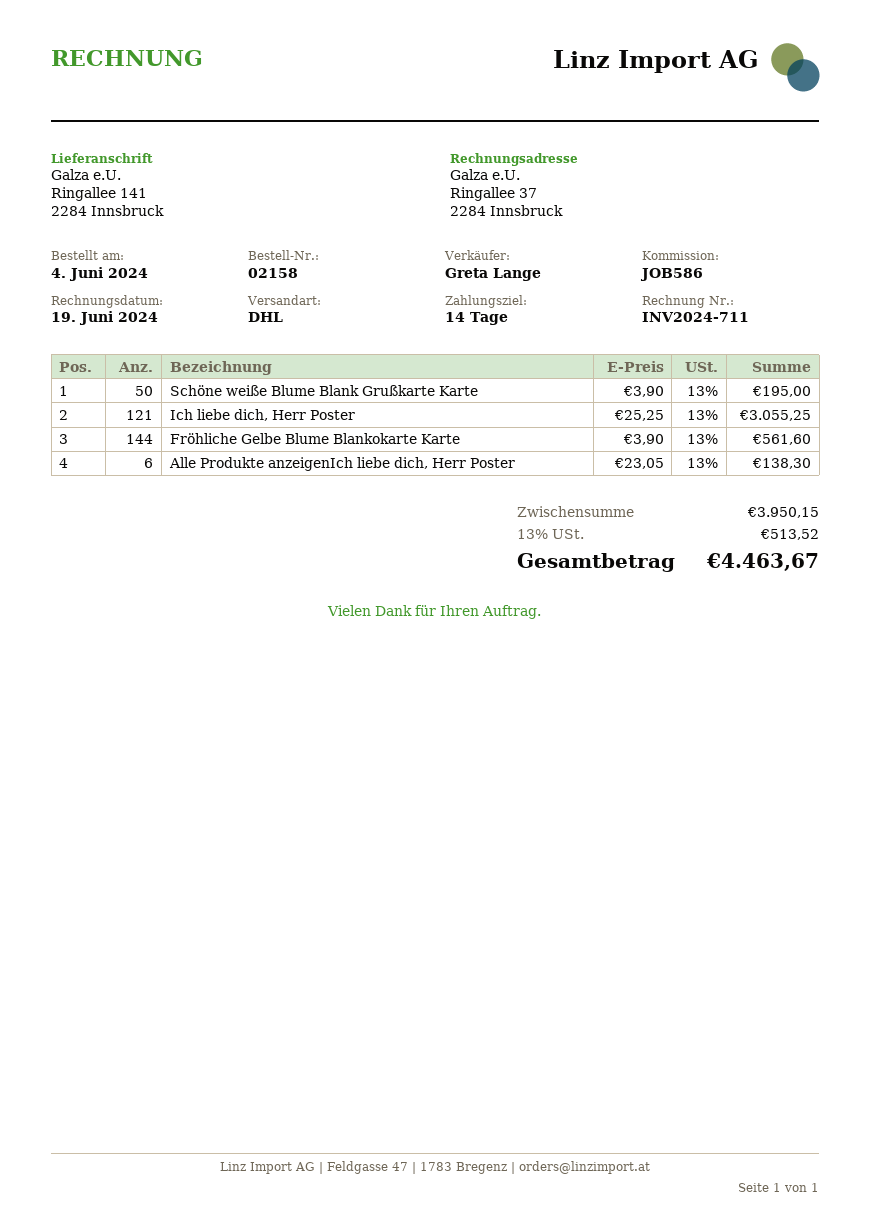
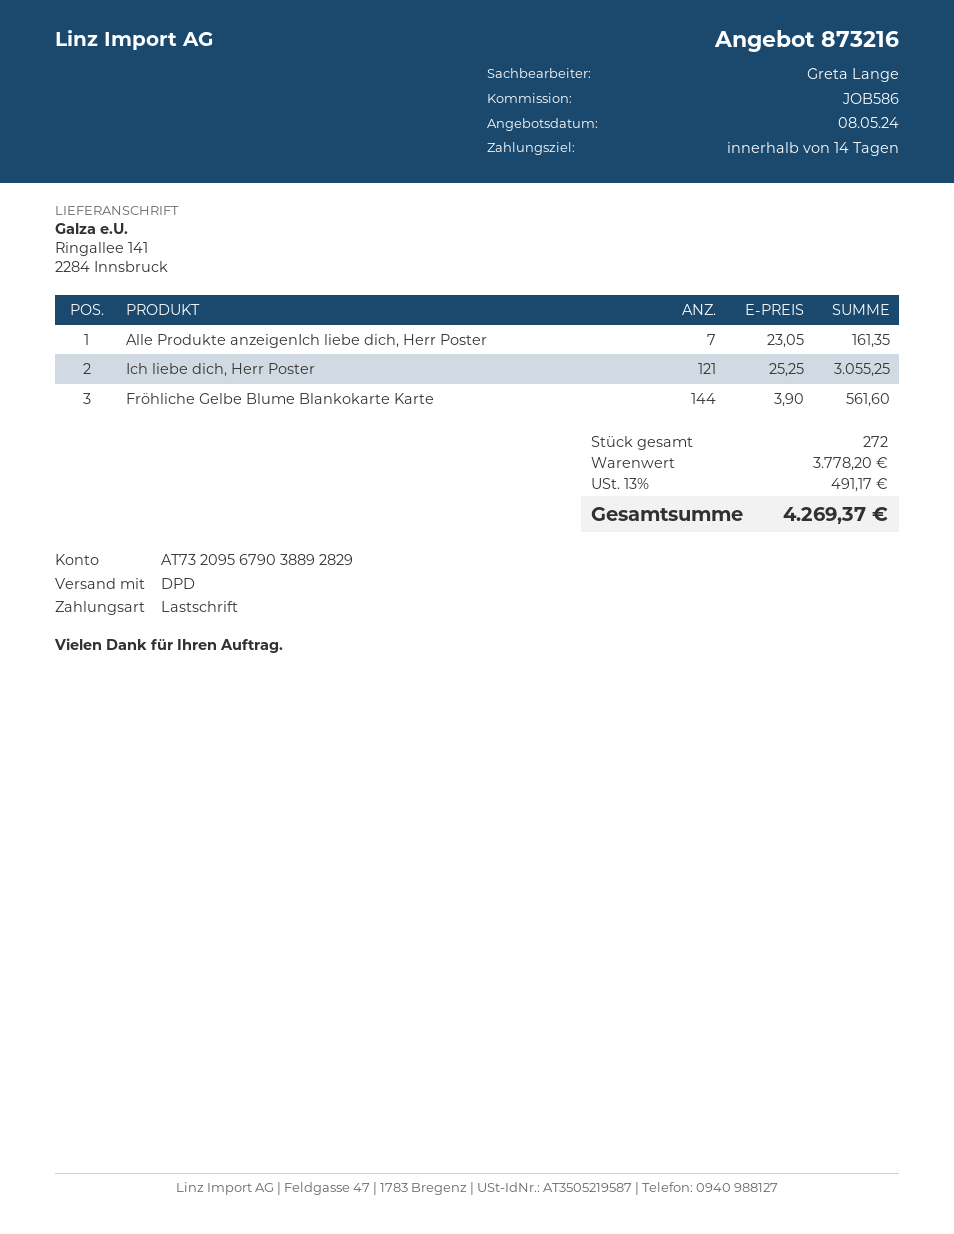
shipping method: DHL -> DPD
Schöne weiße Blume Blank Grußkarte Karte: 50 x 3.90 = 195.00 -> none
Alle Produkte anzeigenIch liebe dich, Herr Poster: 6 x 23.05 = 138.30 -> 7 x 23.05 = 161.35
subtotal: 3950.15 -> 3778.20
tax: 13% = 513.52 -> 13% = 491.17
total: 4463.67 -> 4269.37

